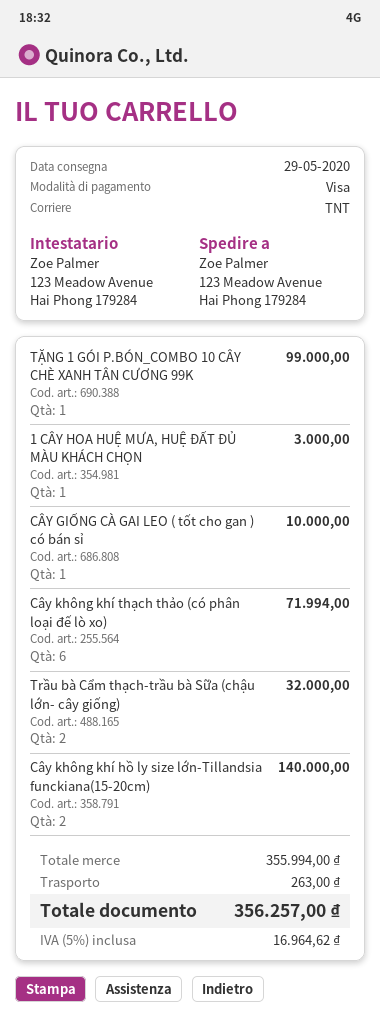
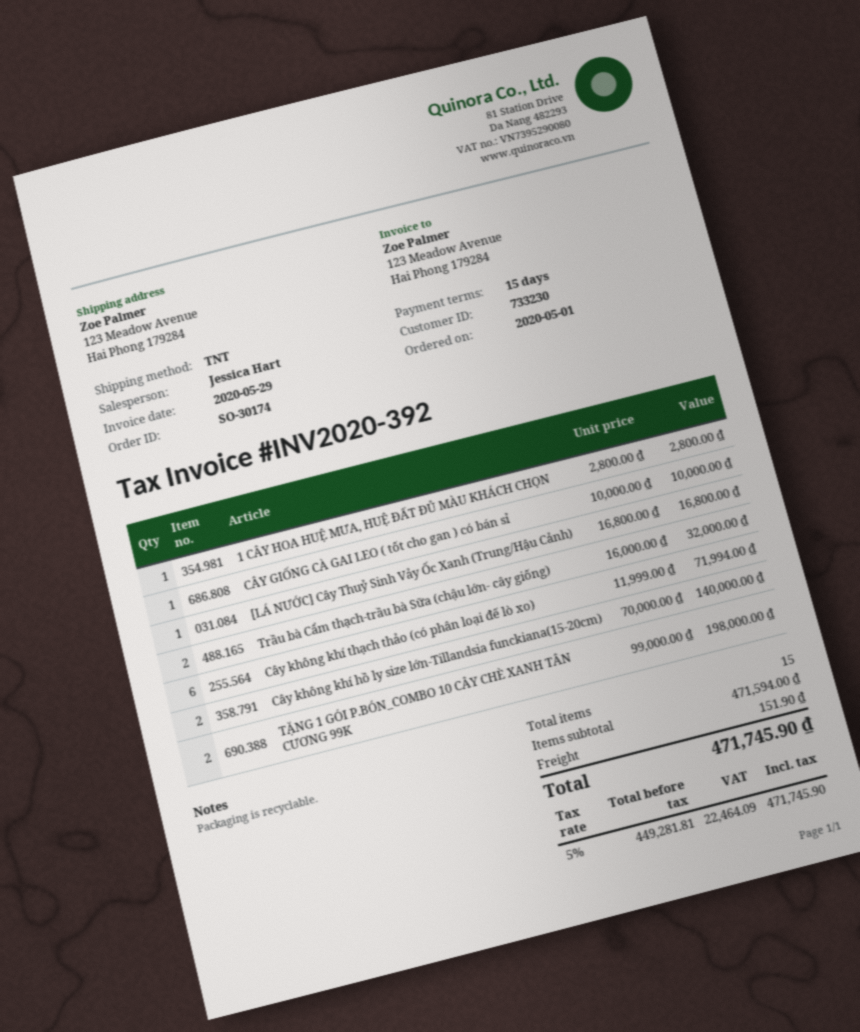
TẶNG 1 GÓI P.BÓN_COMBO 10 CÂY CHÈ XANH TÂN CƯƠNG 99K: 1 for 99000.00 -> 2 for 198000.00
1 CÂY HOA HUỆ MƯA, HUỆ ĐẤT ĐỦ MÀU KHÁCH CHỌN: 1 for 3000.00 -> 1 for 2800.00
[LÁ NƯỚC] Cây Thuỷ Sinh Vảy Ốc Xanh (Trung/Hậu Cảnh): none -> 1 for 16800.00
subtotal: 355994.00 -> 471594.00
shipping: 263.00 -> 151.90
tax: 5% = 16964.62 -> 5% = 22464.09
total: 356257.00 -> 471745.90

